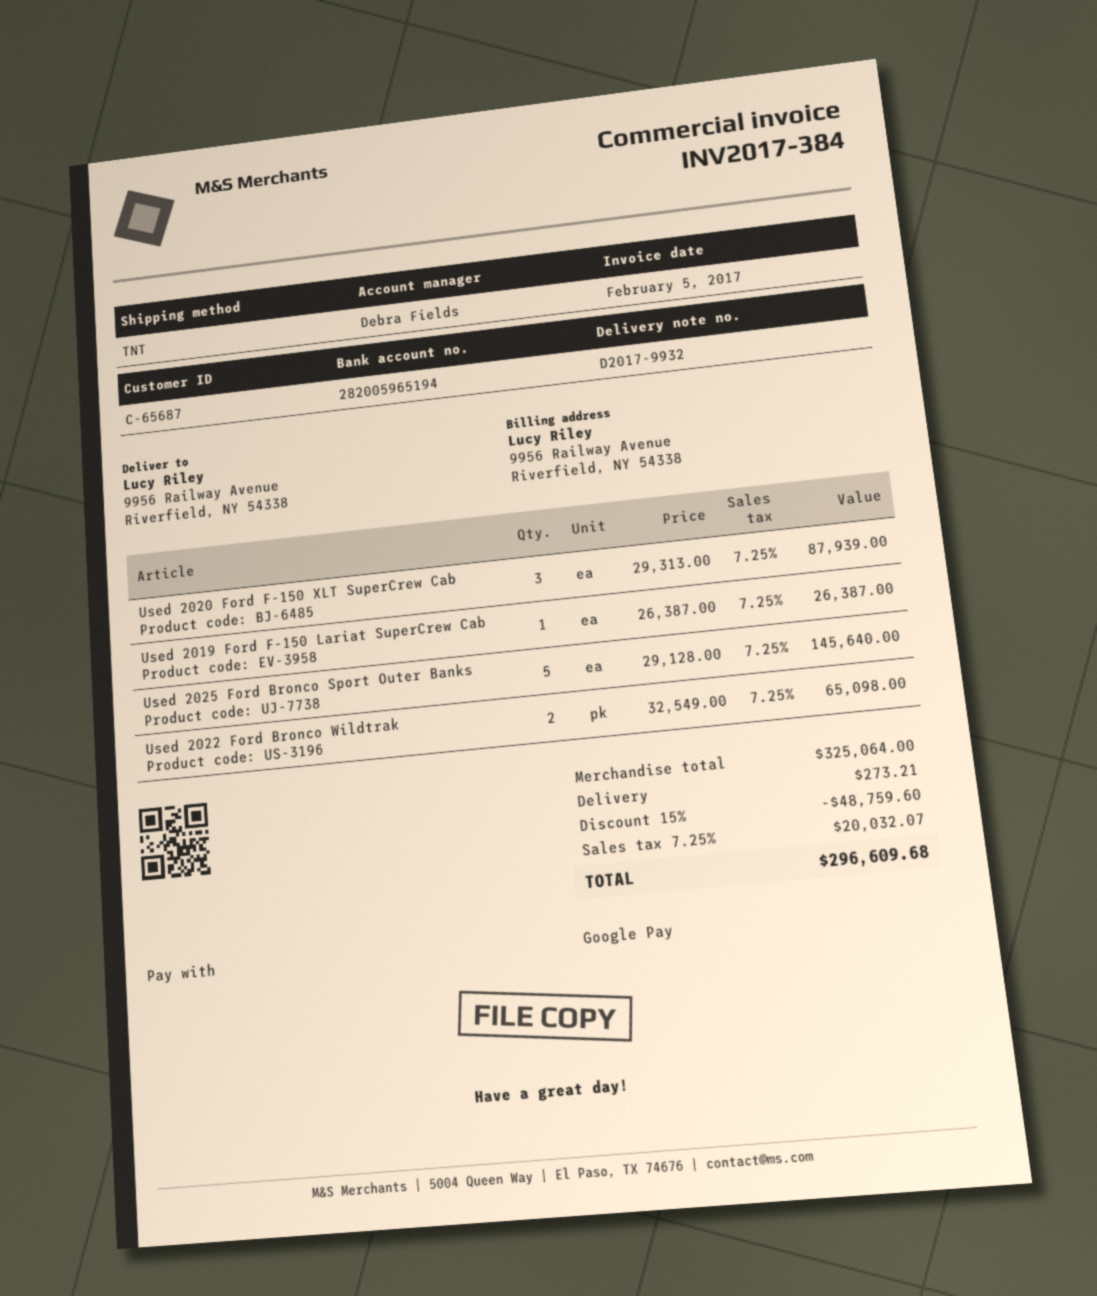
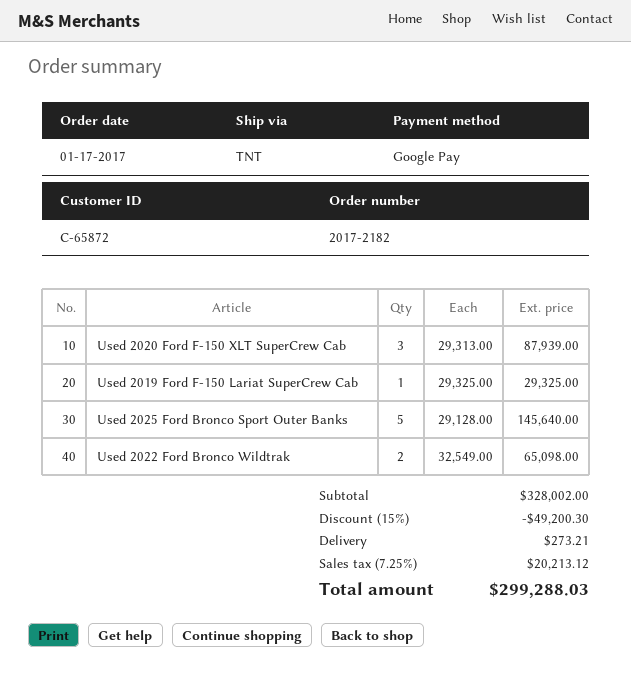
customer number: C-65687 -> C-65872
Used 2019 Ford F-150 Lariat SuperCrew Cab: 1 x 26387.00 = 26387.00 -> 1 x 29325.00 = 29325.00
subtotal: 325064.00 -> 328002.00
discount: 15% = 48759.60 -> 15% = 49200.30
tax: 7.25% = 20032.07 -> 7.25% = 20213.12
total: 296609.68 -> 299288.03

